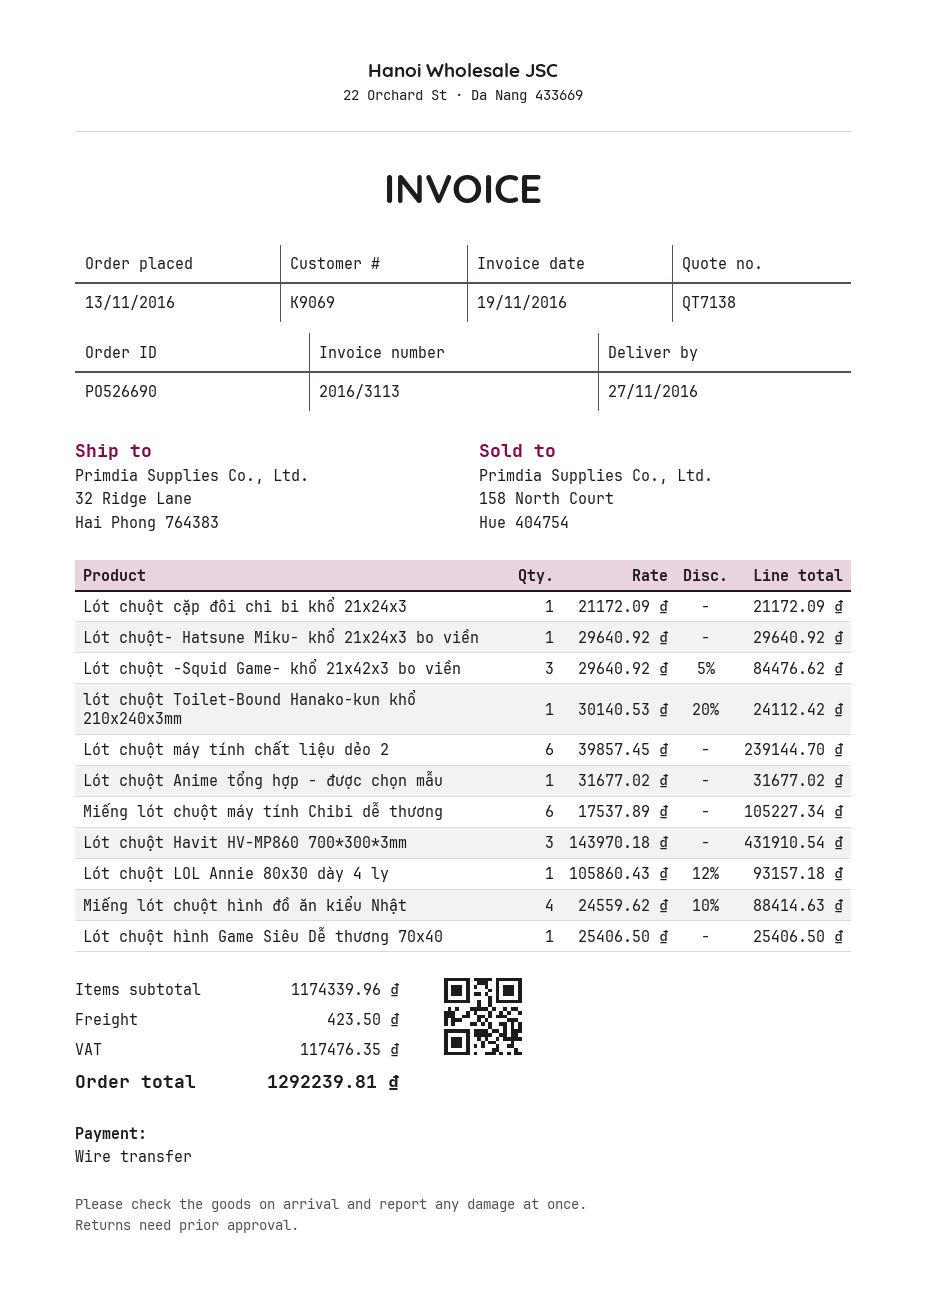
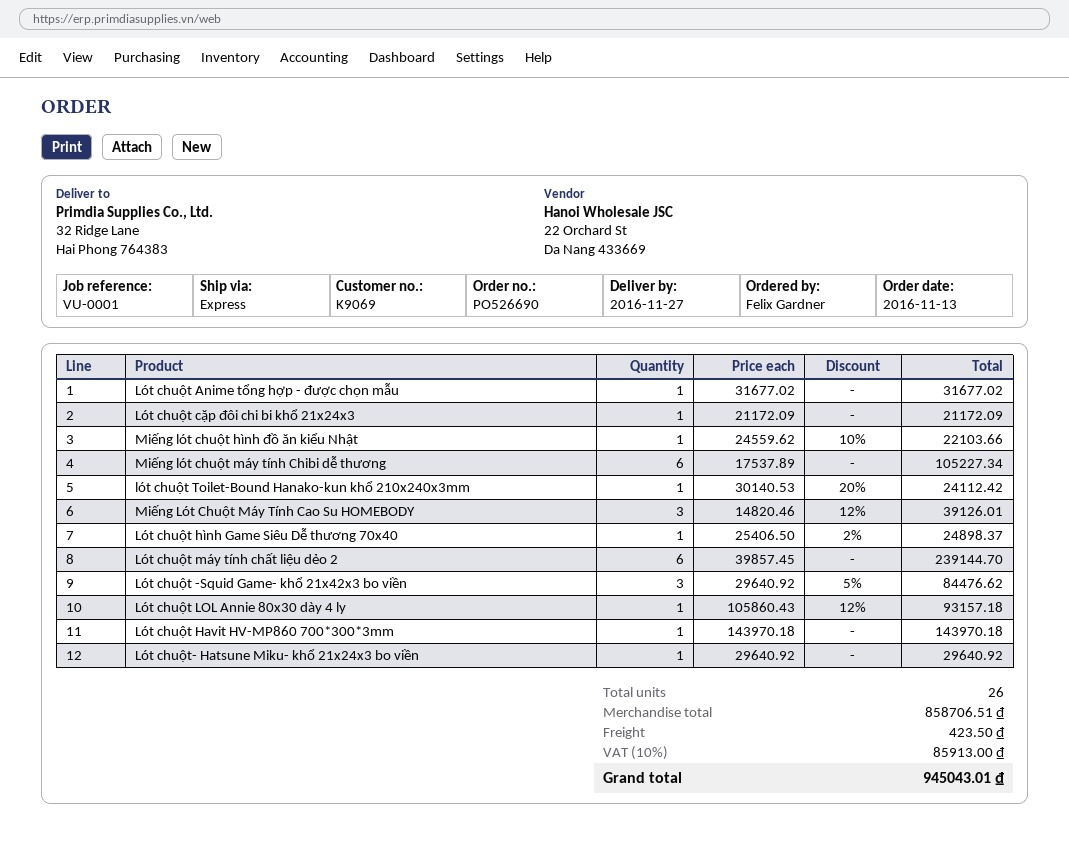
Lót chuột Havit HV-MP860 700*300*3mm: 3 x 143970.18 = 431910.54 -> 1 x 143970.18 = 143970.18
Miếng lót chuột hình đồ ăn kiểu Nhật: 4 x 24559.62 - 10% = 88414.63 -> 1 x 24559.62 - 10% = 22103.66
Lót chuột hình Game Siêu Dễ thương 70x40: 1 x 25406.50 = 25406.50 -> 1 x 25406.50 - 2% = 24898.37
Miếng Lót Chuột Máy Tính Cao Su HOMEBODY: none -> 3 x 14820.46 - 12% = 39126.01
subtotal: 1174339.96 -> 858706.51
tax: 117476.35 -> 85913.00
total: 1292239.81 -> 945043.01

